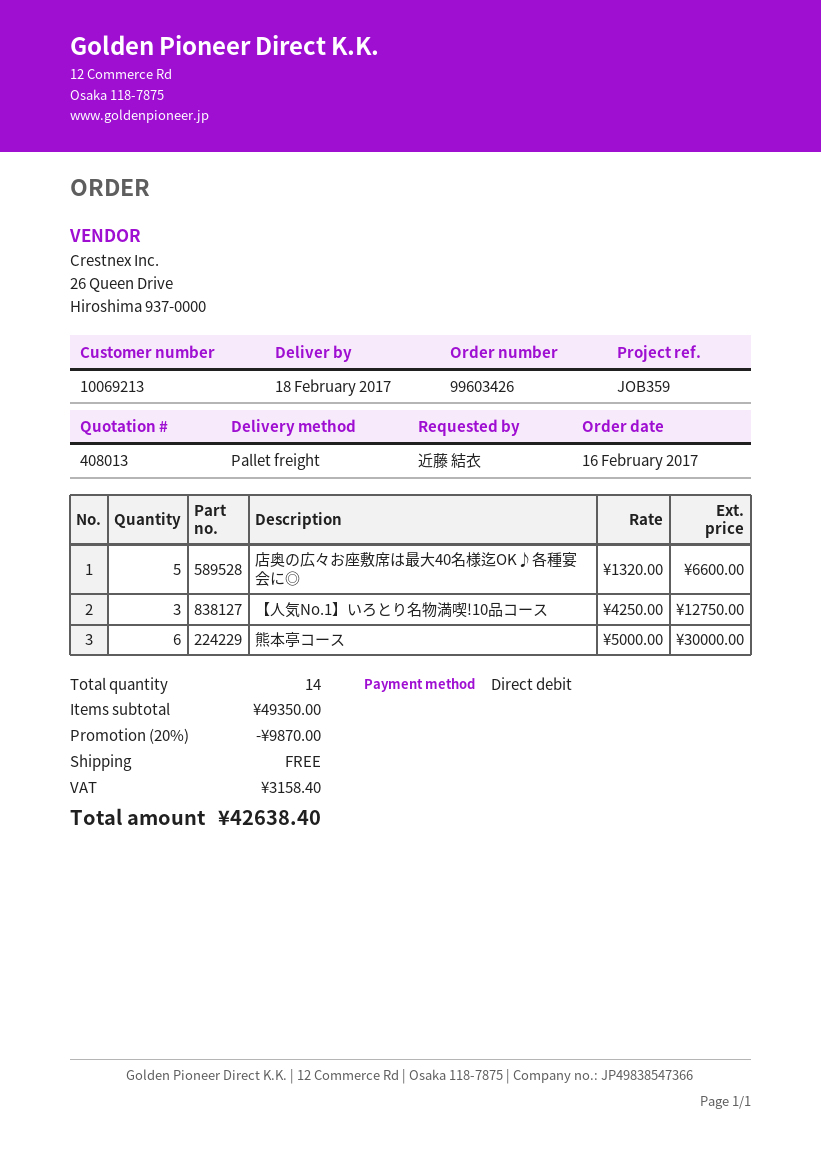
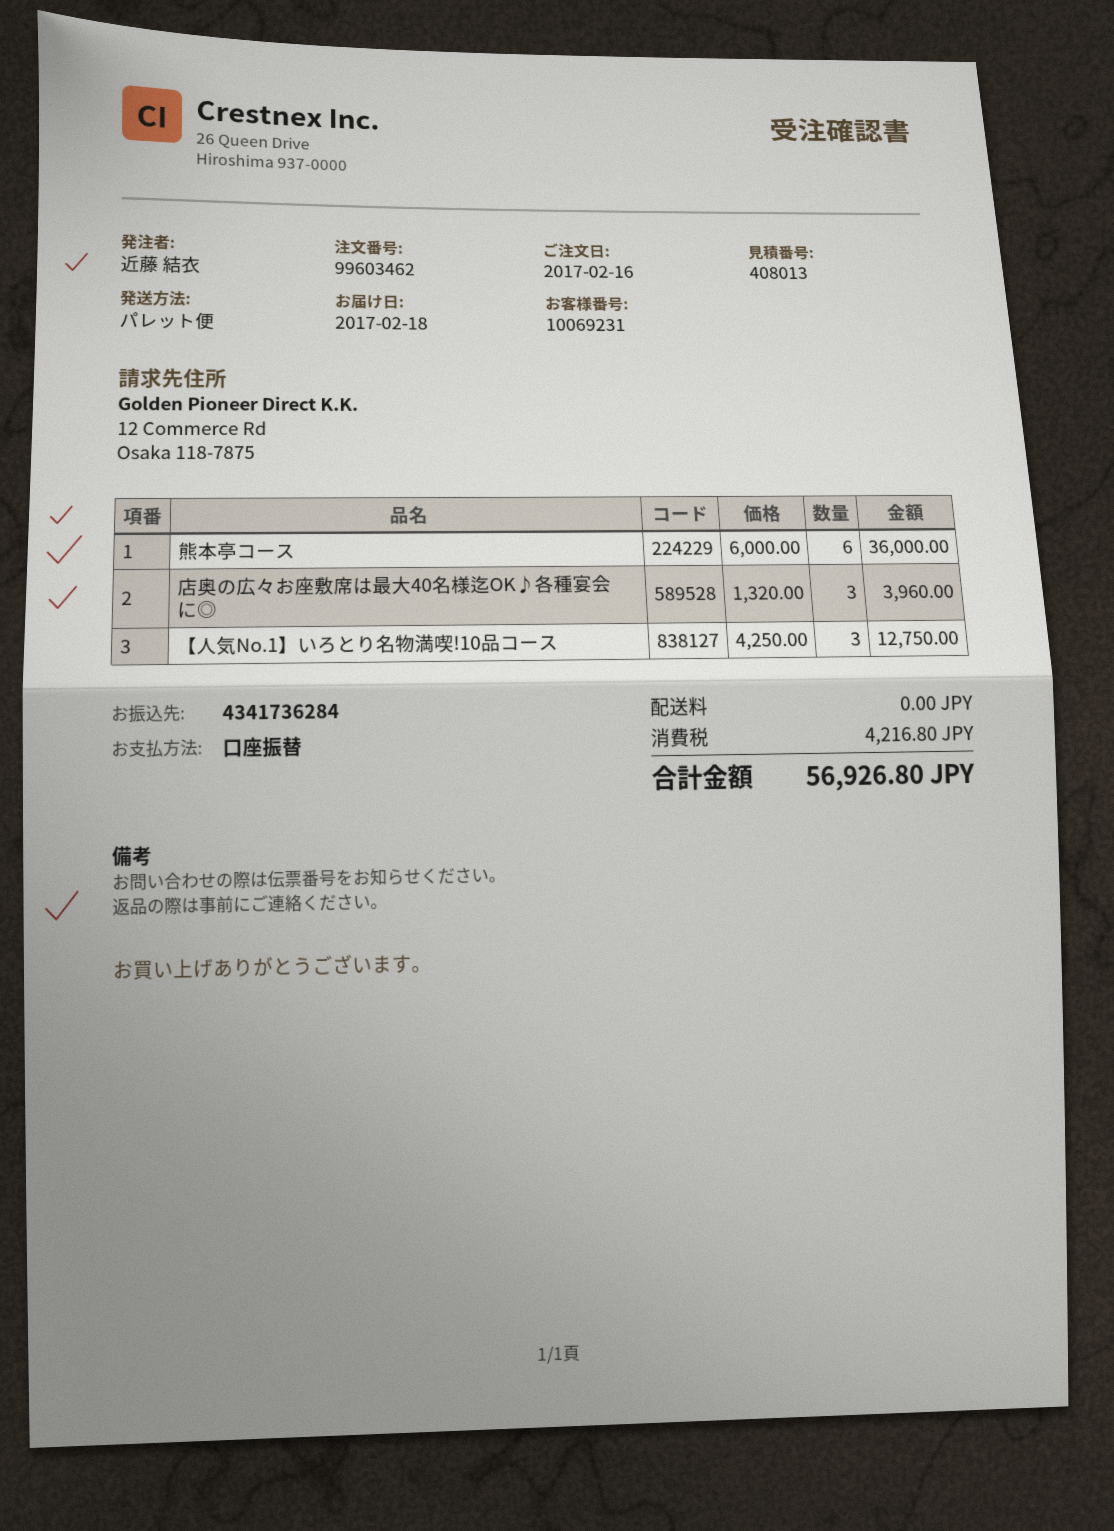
order number: 99603426 -> 99603462
customer number: 10069213 -> 10069231
店奥の広々お座敷席は最大40名様迄OK♪各種宴会に◎: 5 x 1320.00 = 6600.00 -> 3 x 1320.00 = 3960.00
熊本亭コース: 6 x 5000.00 = 30000.00 -> 6 x 6000.00 = 36000.00
discount: 20% = 9870.00 -> none
tax: 3158.40 -> 4216.80
total: 42638.40 -> 56926.80

